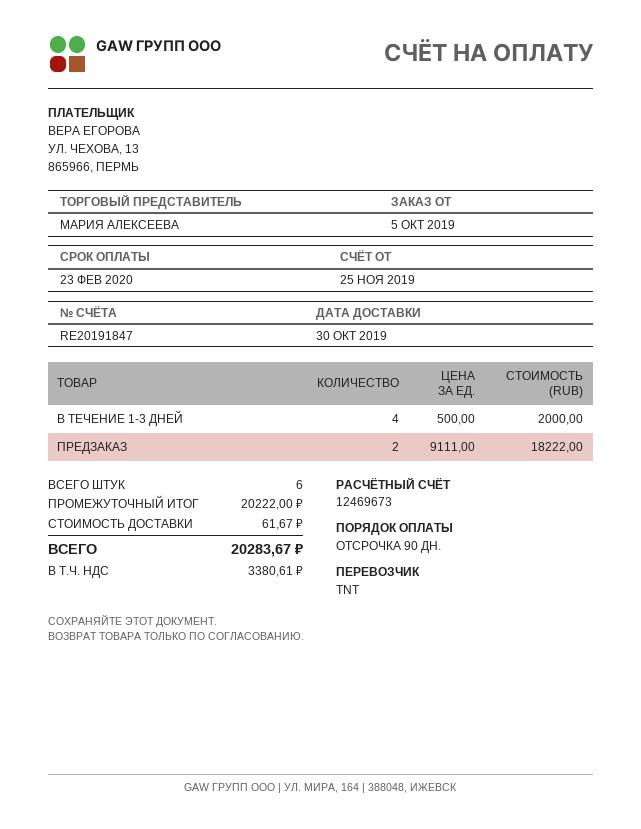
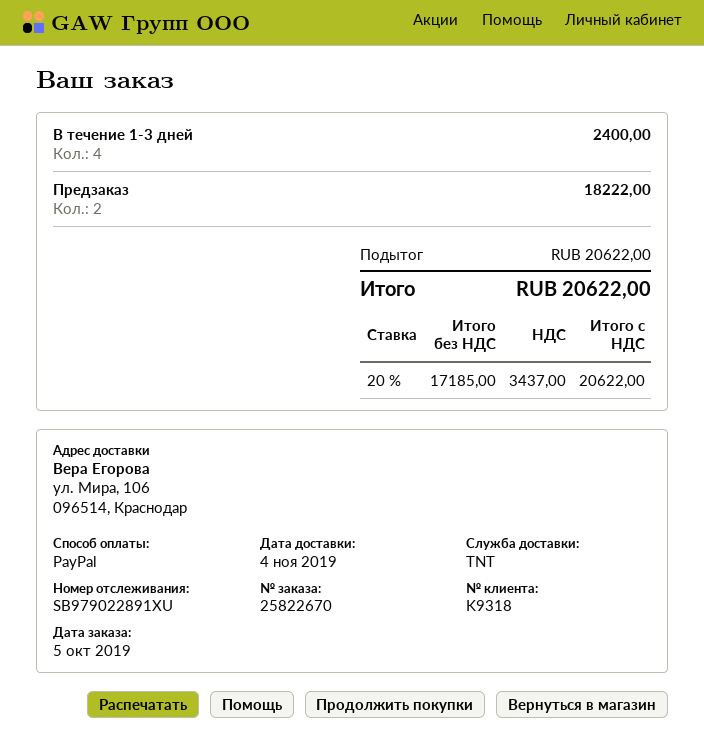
delivery date: 2019-10-30 -> 2019-11-04
В ТЕЧЕНИЕ 1-3 ДНЕЙ: 4 for 2000.00 -> 4 for 2400.00
subtotal: 20222.00 -> 20622.00
shipping: 61.67 -> none
tax: 3380.61 -> 3437.00
total: 20283.67 -> 20622.00

